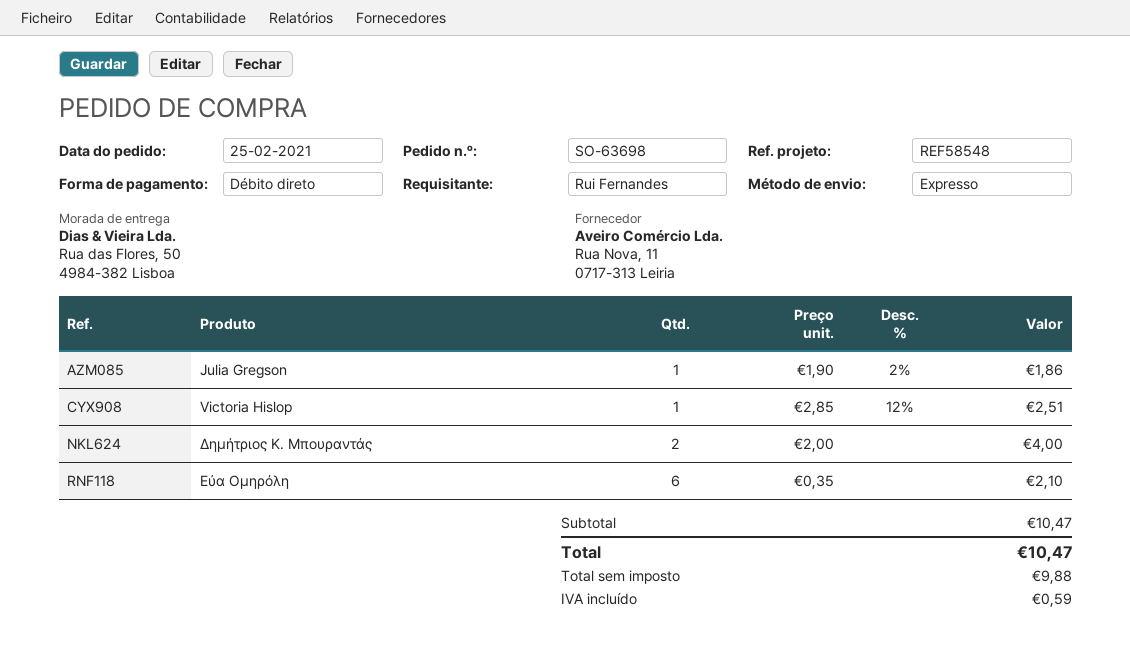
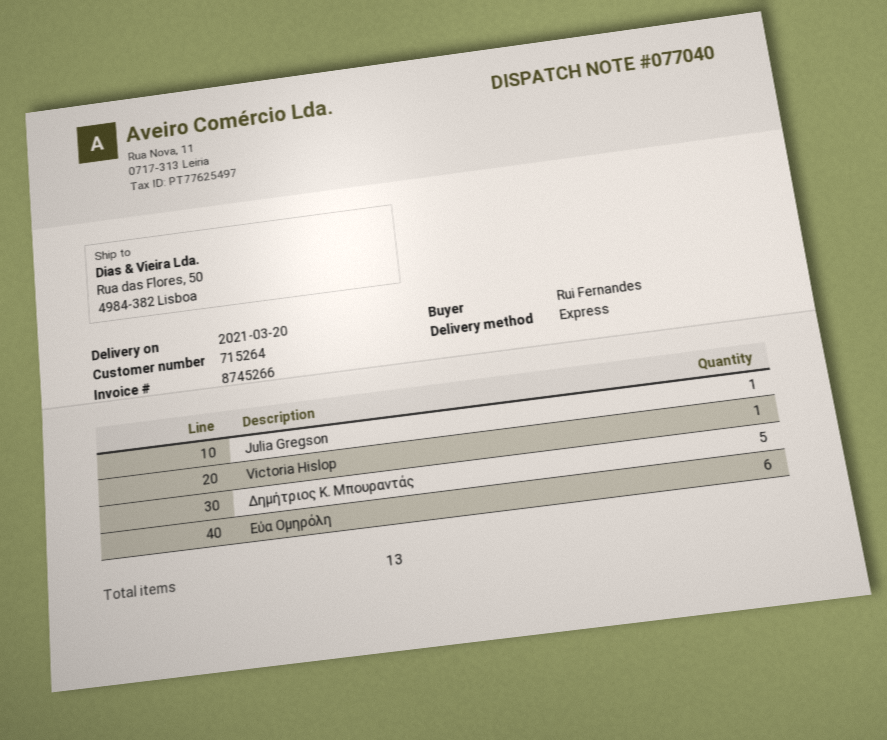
Δημήτριος Κ. Μπουραντάς: 2 -> 5

